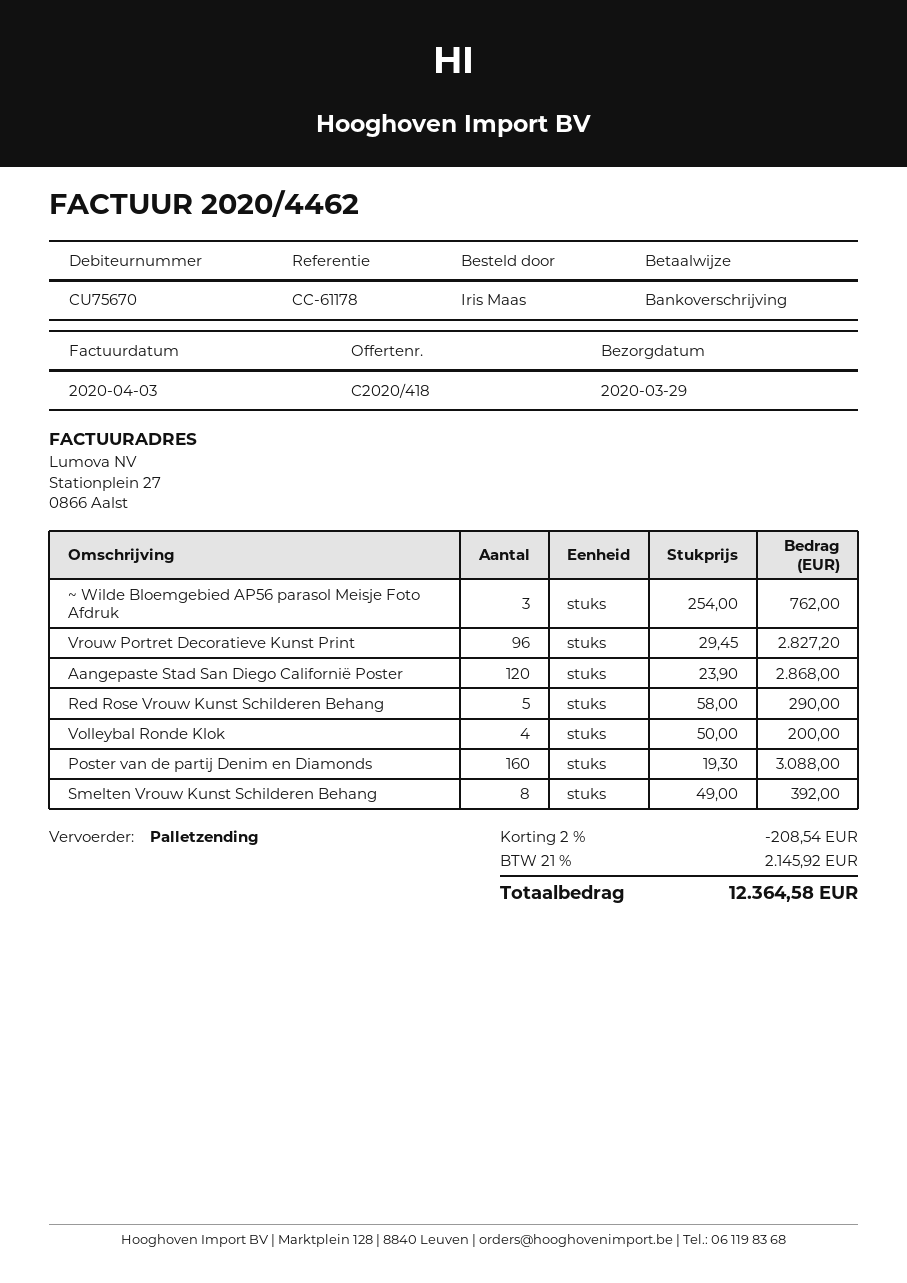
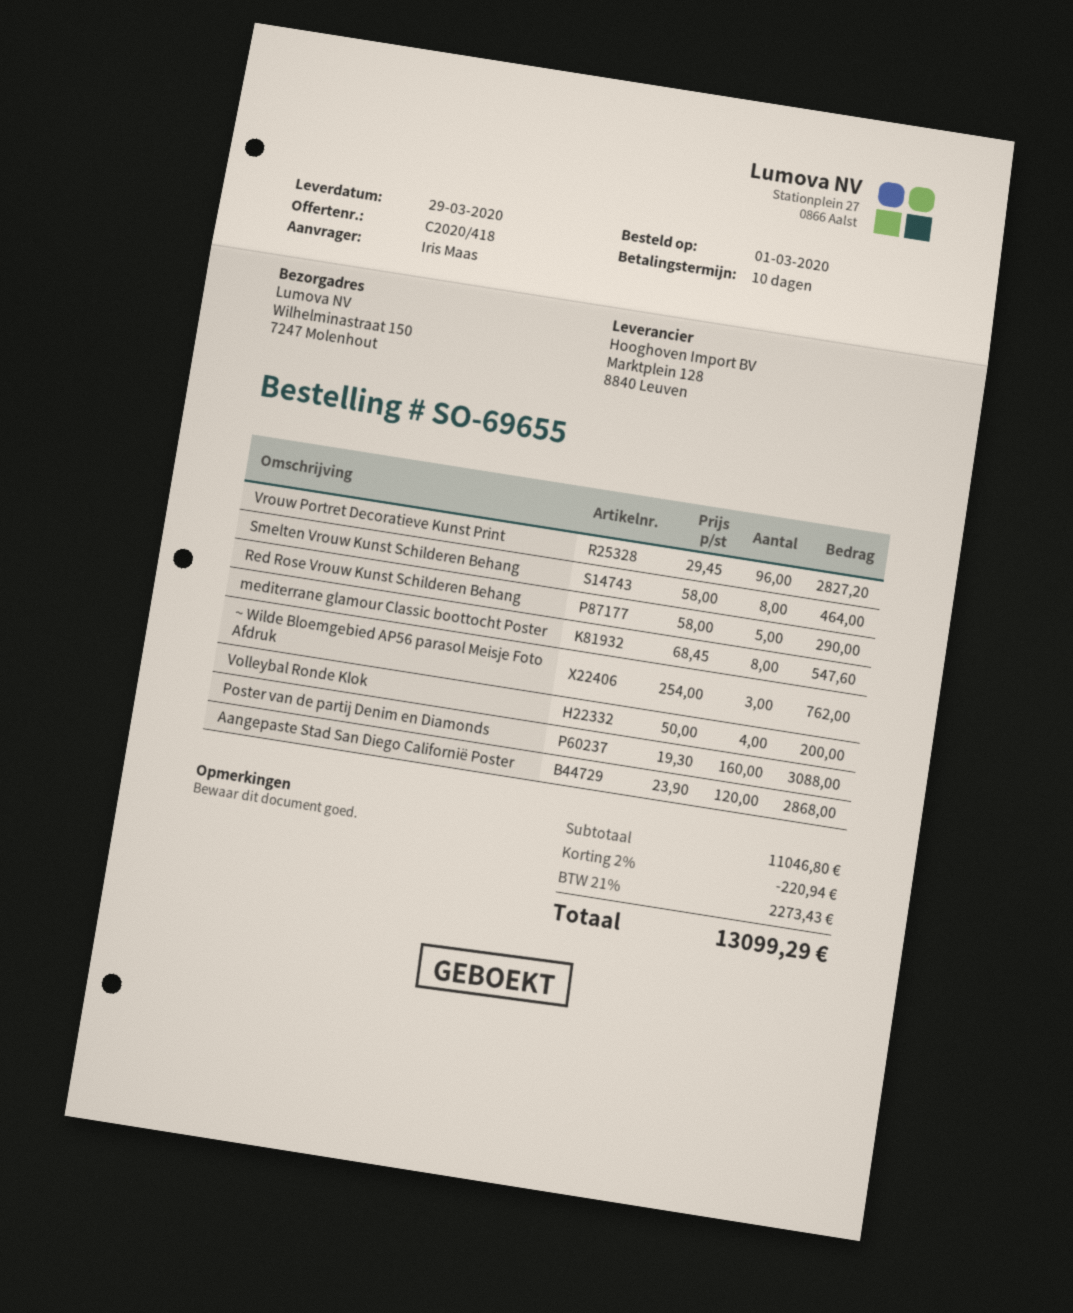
Smelten Vrouw Kunst Schilderen Behang: 8 x 49.00 = 392.00 -> 8 x 58.00 = 464.00
mediterrane glamour Classic boottocht Poster: none -> 8 x 68.45 = 547.60
discount: 2% = 208.54 -> 2% = 220.94
tax: 21% = 2145.92 -> 21% = 2273.43
total: 12364.58 -> 13099.29

